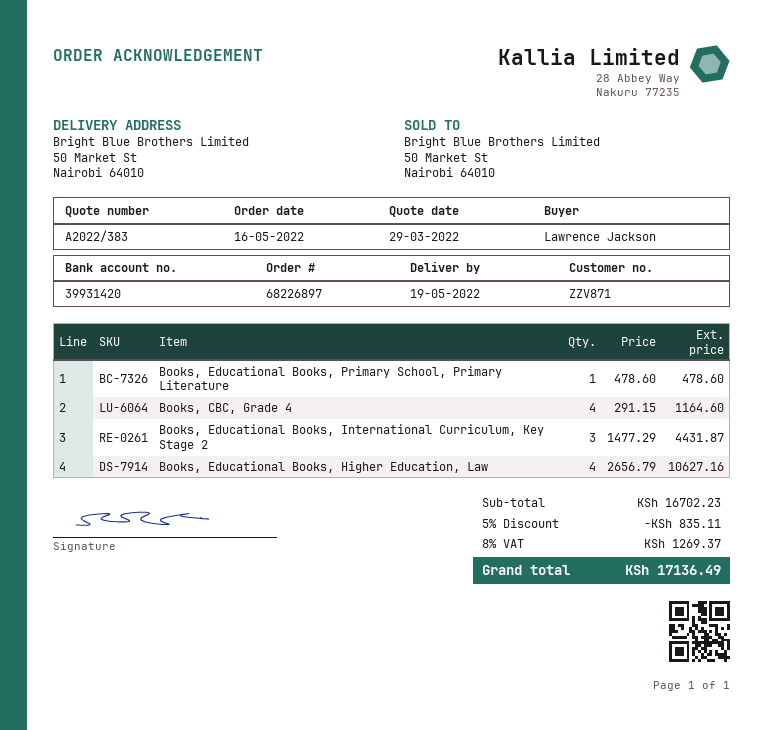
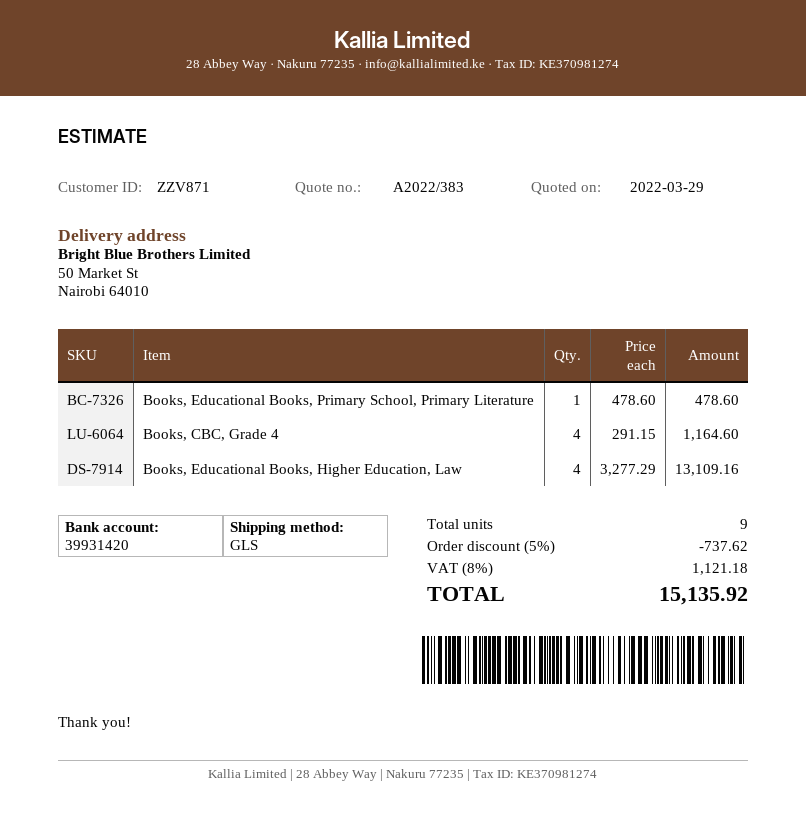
Books, Educational Books, International Curriculum, Key Stage 2: 3 x 1477.29 = 4431.87 -> none
Books, Educational Books, Higher Education, Law: 4 x 2656.79 = 10627.16 -> 4 x 3277.29 = 13109.16
discount: 5% = 835.11 -> 5% = 737.62
tax: 8% = 1269.37 -> 8% = 1121.18
total: 17136.49 -> 15135.92

